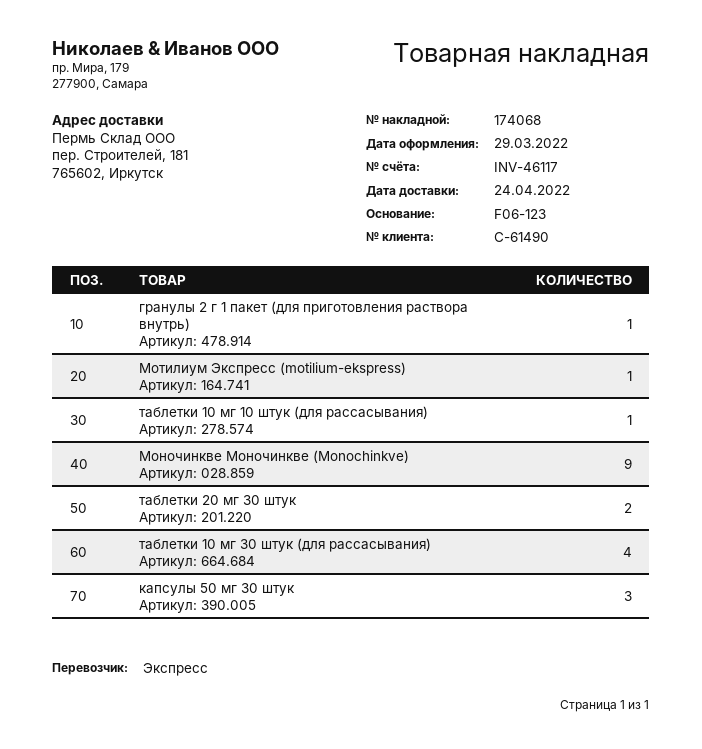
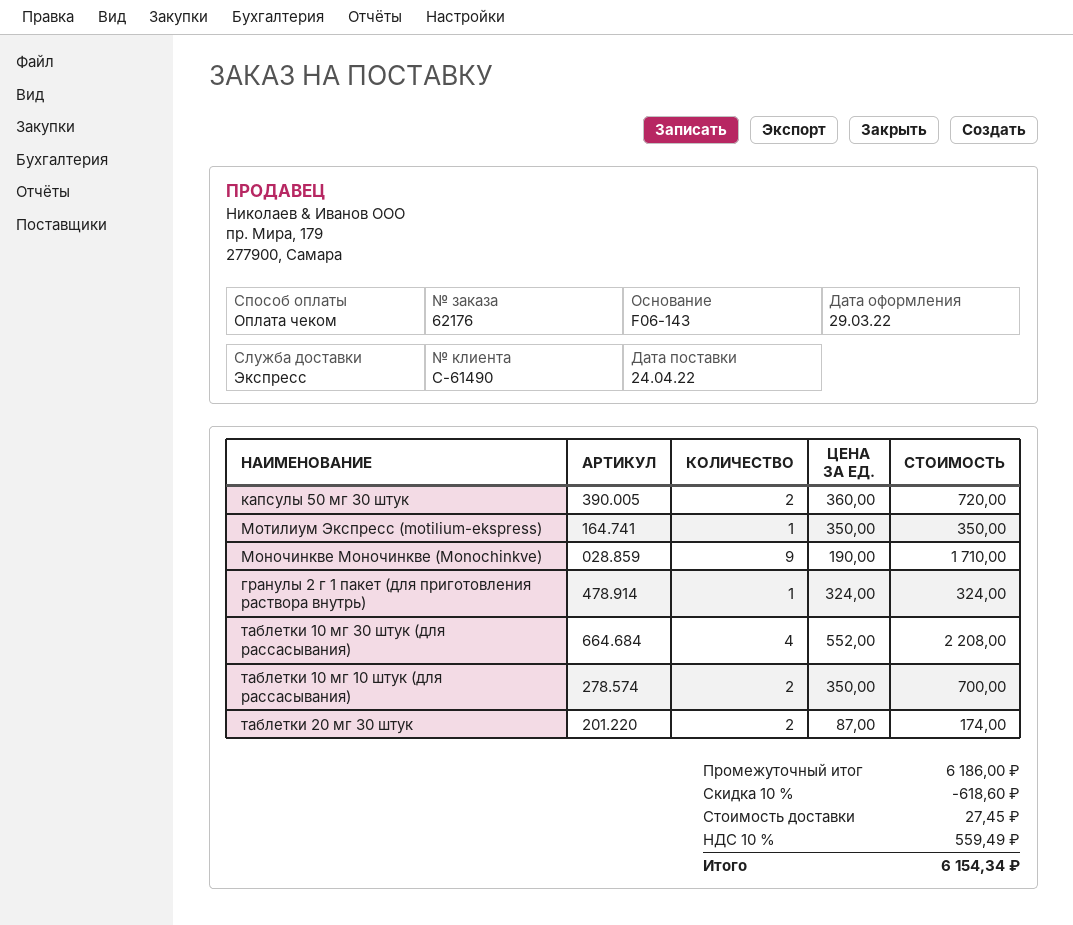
reference: F06-123 -> F06-143
таблетки 10 мг 10 штук (для рассасывания): 1 -> 2
капсулы 50 мг 30 штук: 3 -> 2

